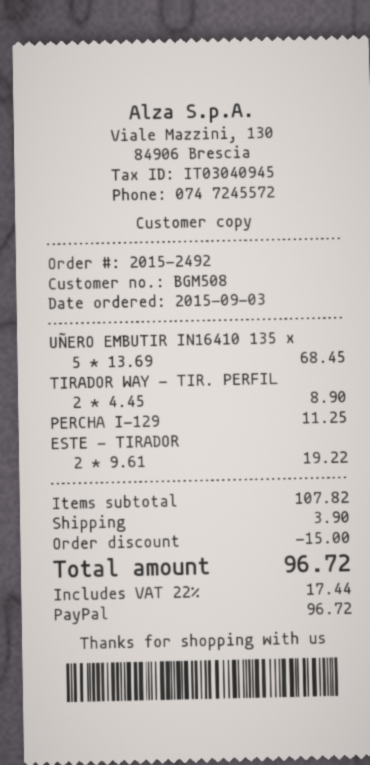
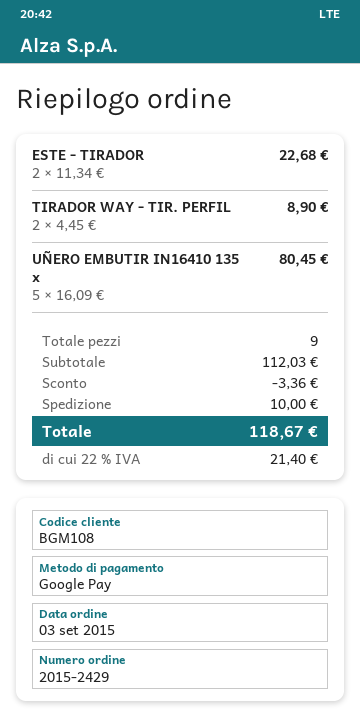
order number: 2015-2492 -> 2015-2429
customer number: BGM508 -> BGM108
payment method: PayPal -> Google Pay
UÑERO EMBUTIR IN16410 135 x: 5 x 13.69 = 68.45 -> 5 x 16.09 = 80.45
PERCHA I-129: 1 x 11.25 = 11.25 -> none
ESTE - TIRADOR: 2 x 9.61 = 19.22 -> 2 x 11.34 = 22.68
subtotal: 107.82 -> 112.03
discount: 15.00 -> 3.36
shipping: 3.90 -> 10.00
tax: 22% = 17.44 -> 22% = 21.40
total: 96.72 -> 118.67

